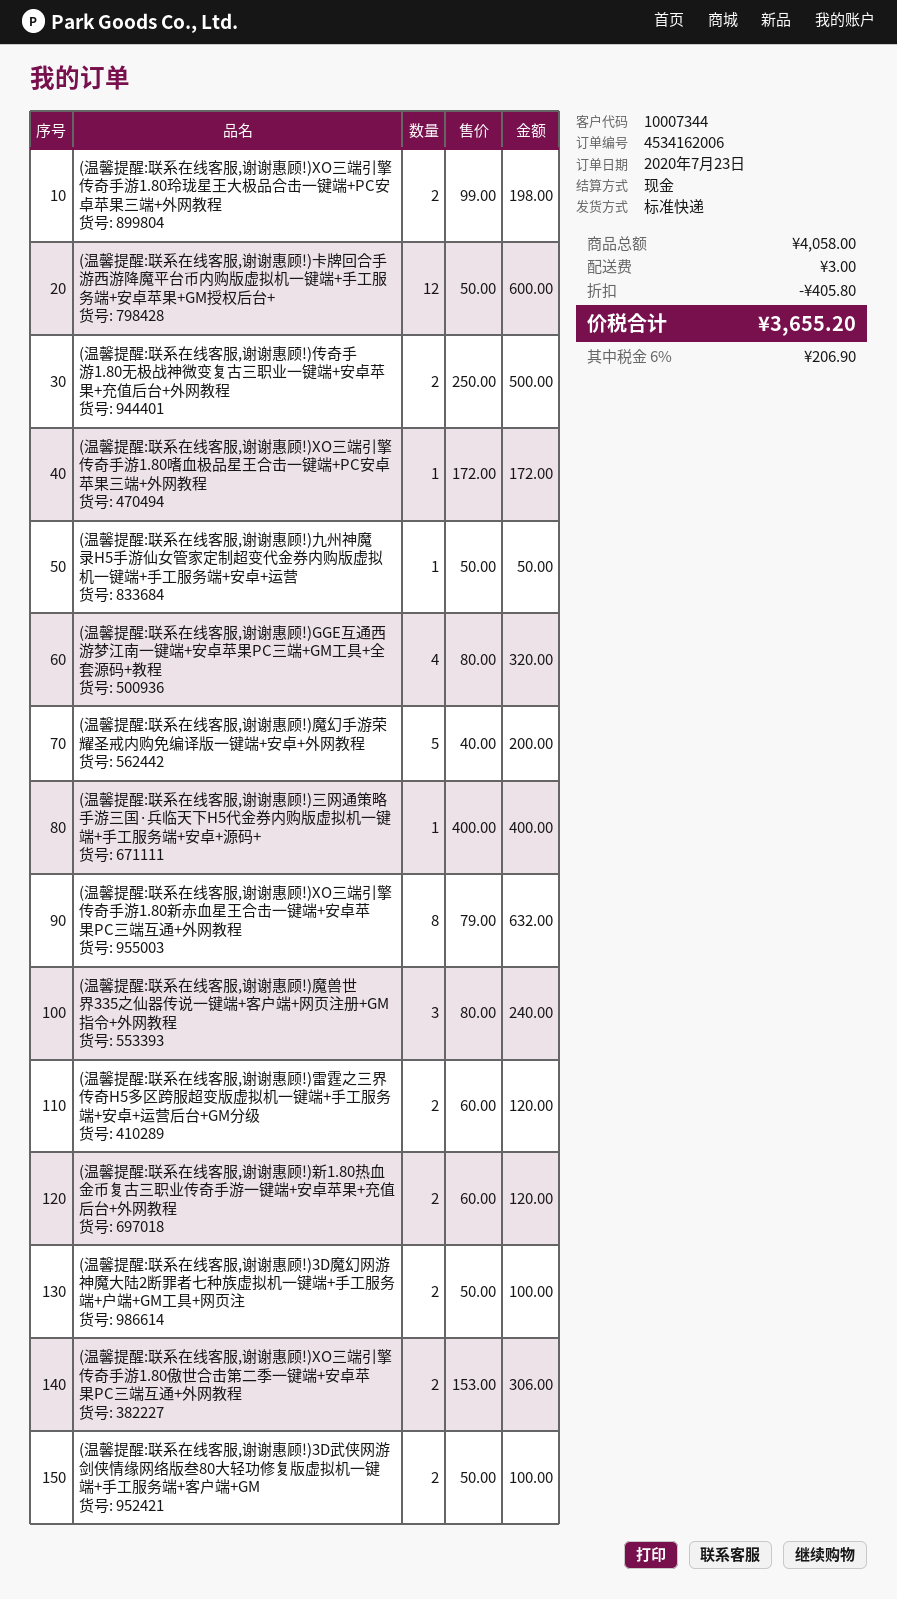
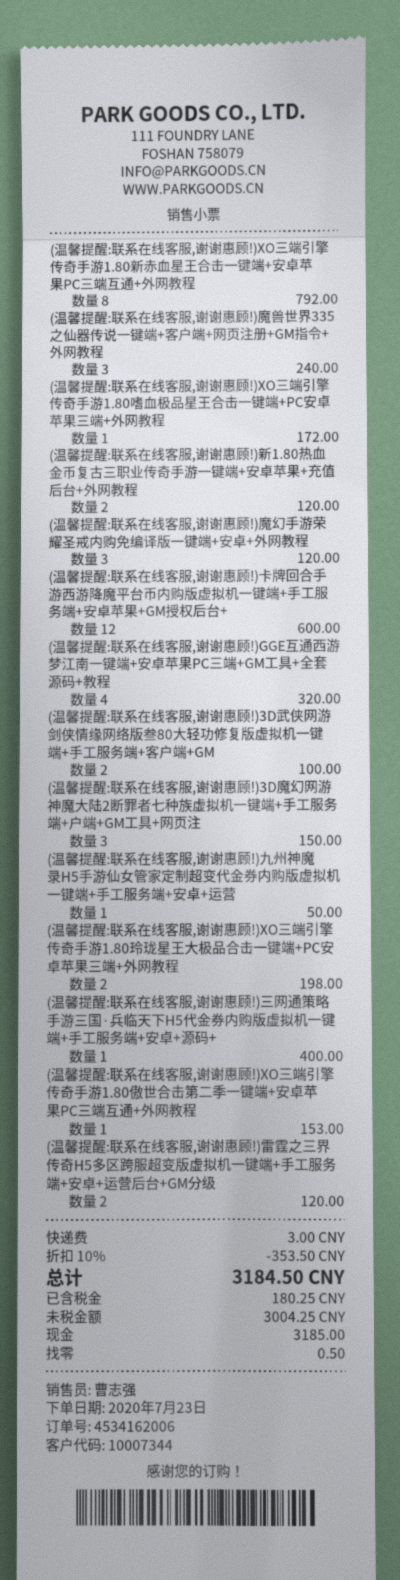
(温馨提醒:联系在线客服,谢谢惠顾!)传奇手游1.80无极战神微变复古三职业一键端+安卓苹果+充值后台+外网教程: 2 for 500.00 -> none
(温馨提醒:联系在线客服,谢谢惠顾!)魔幻手游荣耀圣戒内购免编译版一键端+安卓+外网教程: 5 for 200.00 -> 3 for 120.00
(温馨提醒:联系在线客服,谢谢惠顾!)XO三端引擎传奇手游1.80新赤血星王合击一键端+安卓苹果PC三端互通+外网教程: 8 for 632.00 -> 8 for 792.00
(温馨提醒:联系在线客服,谢谢惠顾!)3D魔幻网游神魔大陆2断罪者七种族虚拟机一键端+手工服务端+户端+GM工具+网页注: 2 for 100.00 -> 3 for 150.00
(温馨提醒:联系在线客服,谢谢惠顾!)XO三端引擎传奇手游1.80傲世合击第二季一键端+安卓苹果PC三端互通+外网教程: 2 for 306.00 -> 1 for 153.00
discount: 405.80 -> 353.50
tax: 206.90 -> 180.25
total: 3655.20 -> 3184.50

